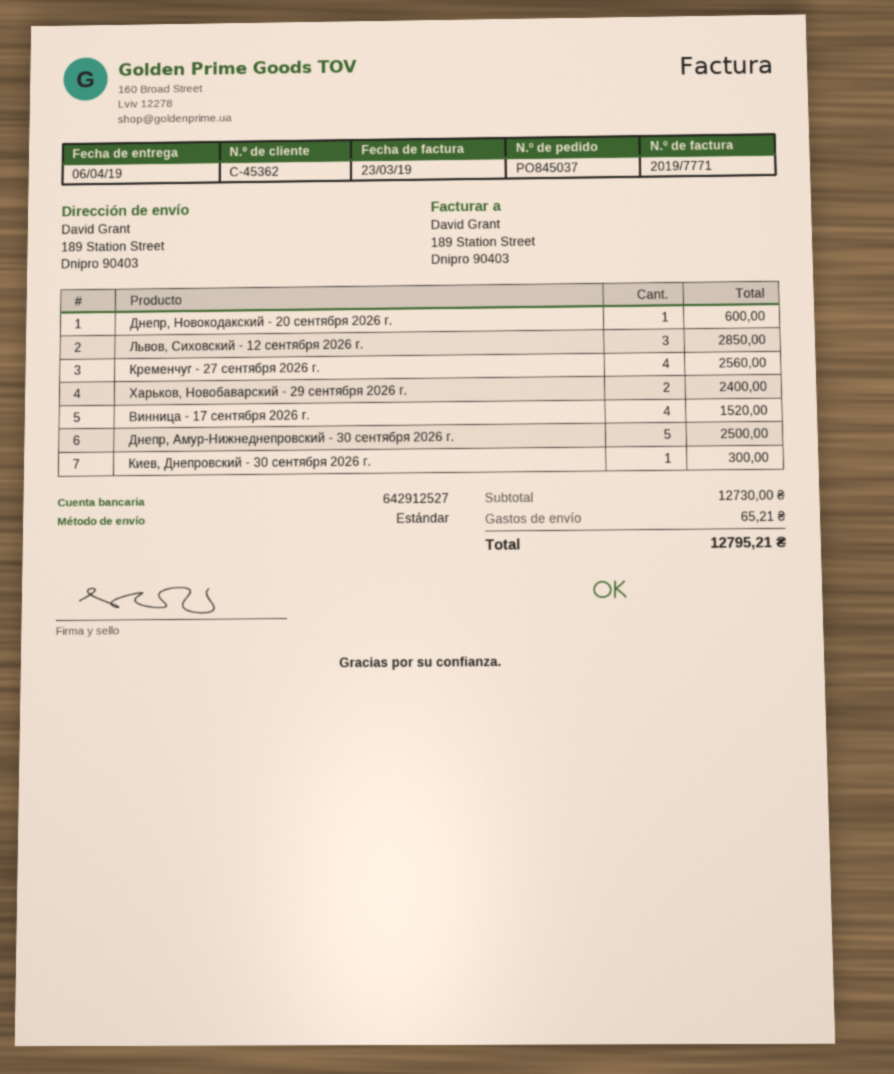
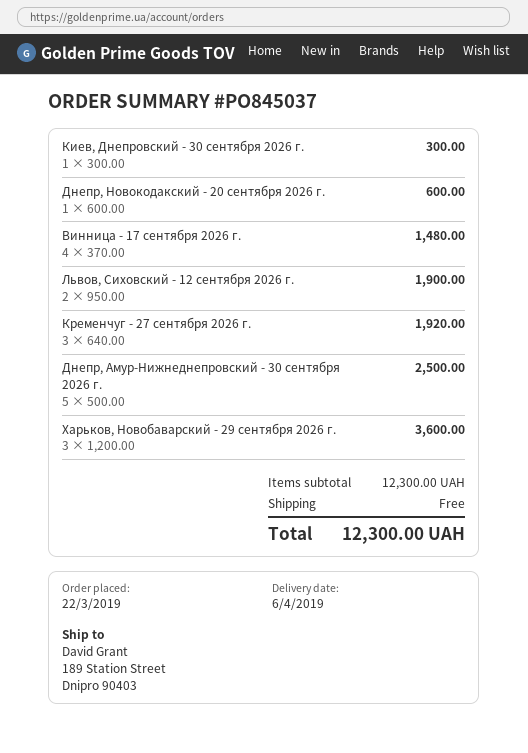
Львов, Сиховский - 12 сентября 2026 г.: 3 for 2850.00 -> 2 for 1900.00
Кременчуг - 27 сентября 2026 г.: 4 for 2560.00 -> 3 for 1920.00
Харьков, Новобаварский - 29 сентября 2026 г.: 2 for 2400.00 -> 3 for 3600.00
Винница - 17 сентября 2026 г.: 4 for 1520.00 -> 4 for 1480.00
subtotal: 12730.00 -> 12300.00
shipping: 65.21 -> 0.00
total: 12795.21 -> 12300.00

